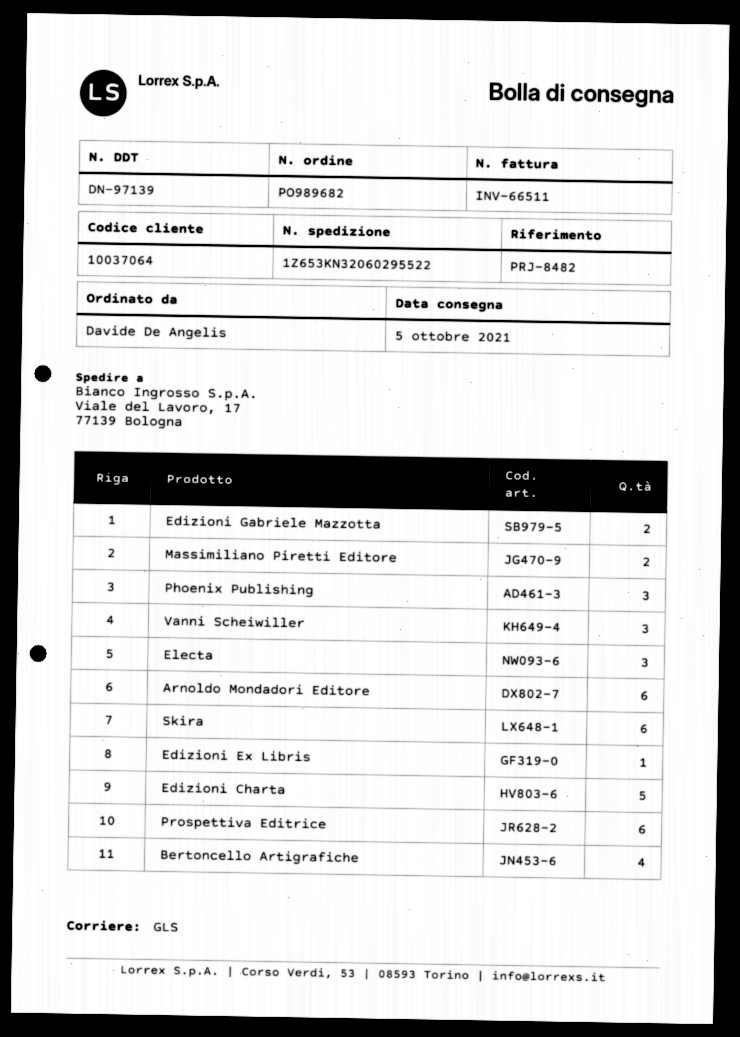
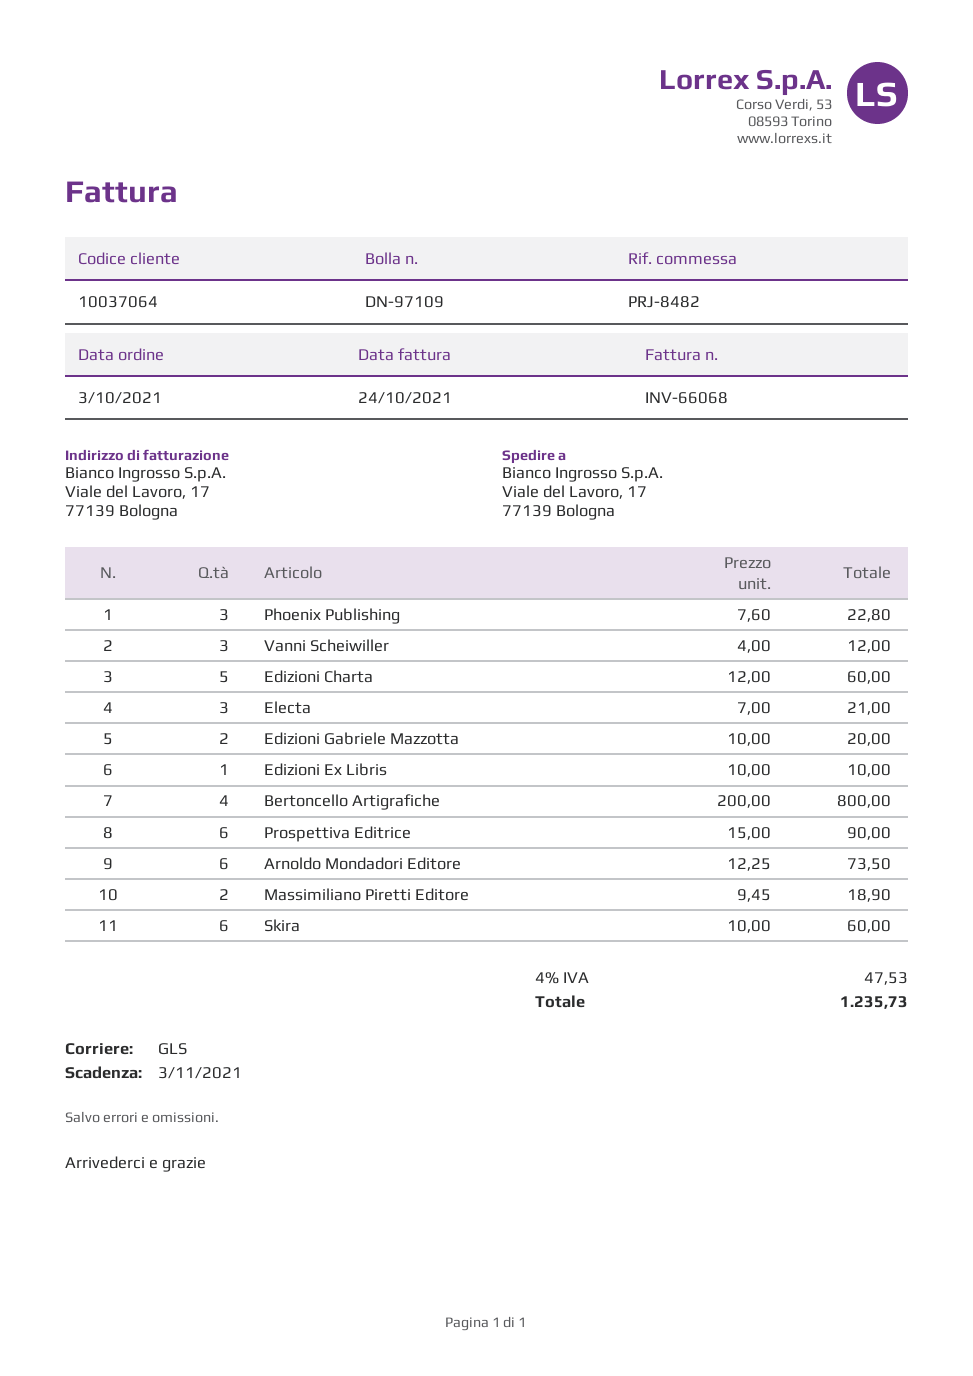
delivery note number: DN-97139 -> DN-97109
invoice number: INV-66511 -> INV-66068

